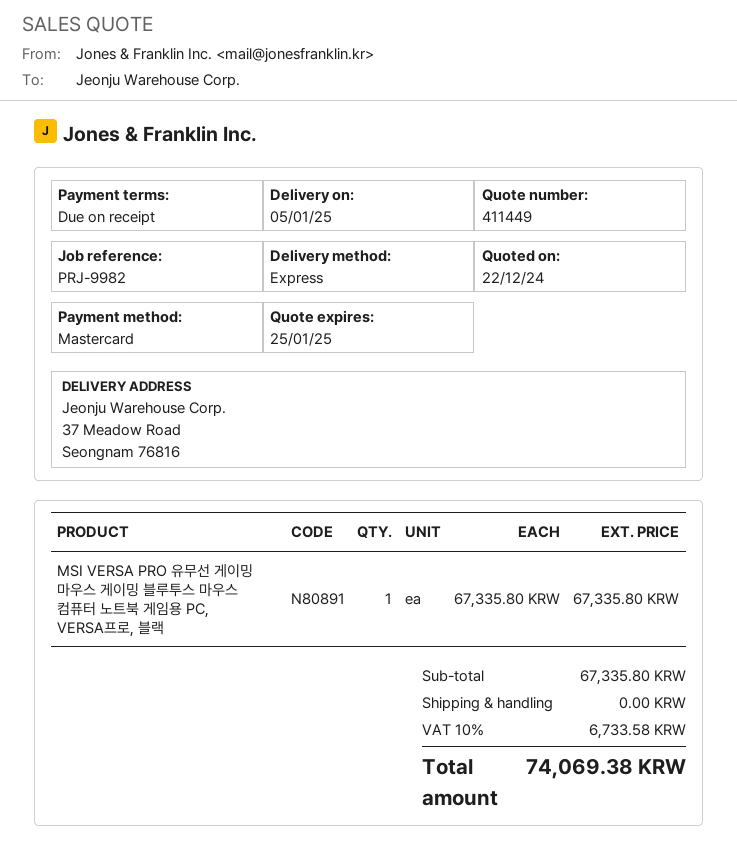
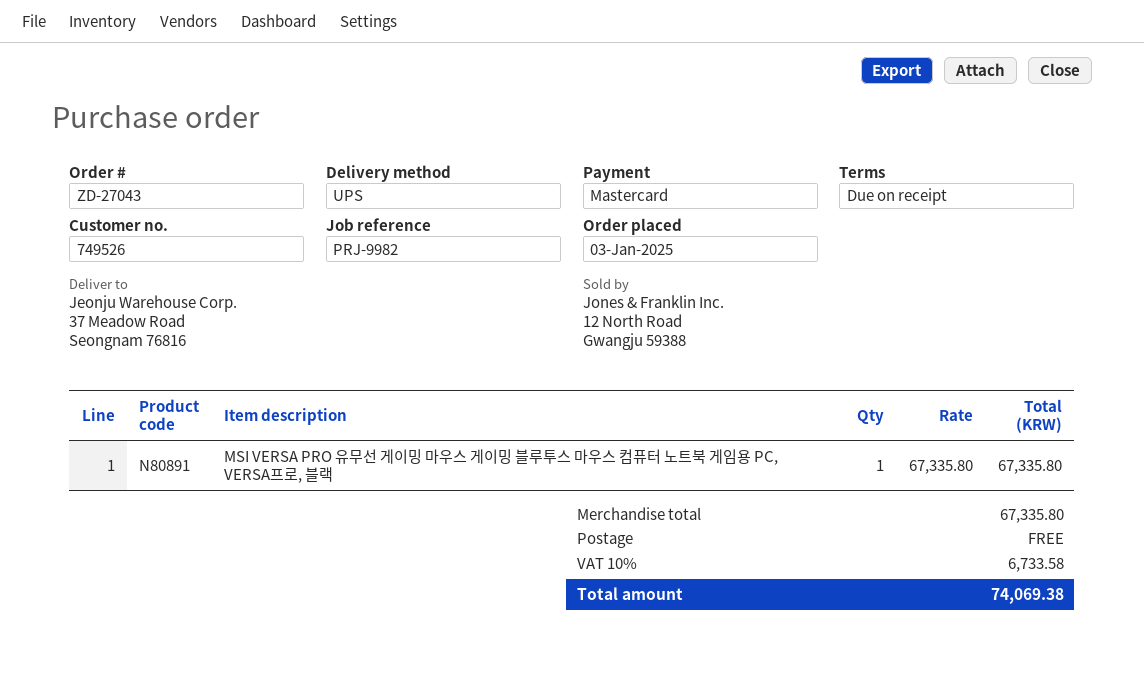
shipping method: express -> UPS

